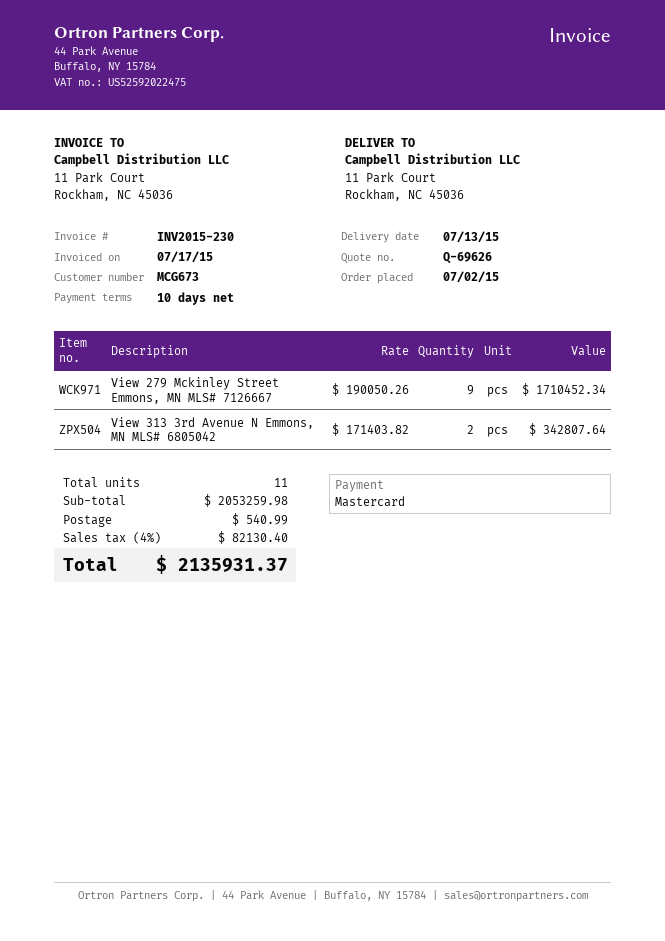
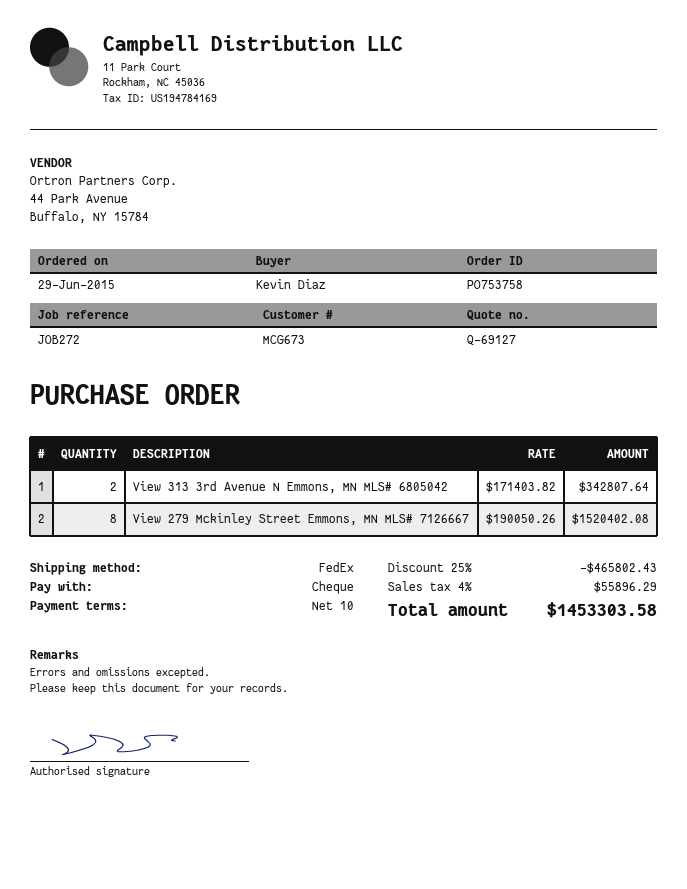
quote number: Q-69626 -> Q-69127
order date: 2015-07-02 -> 2015-06-29
payment method: Mastercard -> cheque
View 279 Mckinley Street Emmons, MN MLS# 7126667: 9 x 190050.26 = 1710452.34 -> 8 x 190050.26 = 1520402.08
discount: none -> 25% = 465802.43
shipping: 540.99 -> none
tax: 4% = 82130.40 -> 4% = 55896.29
total: 2135931.37 -> 1453303.58

